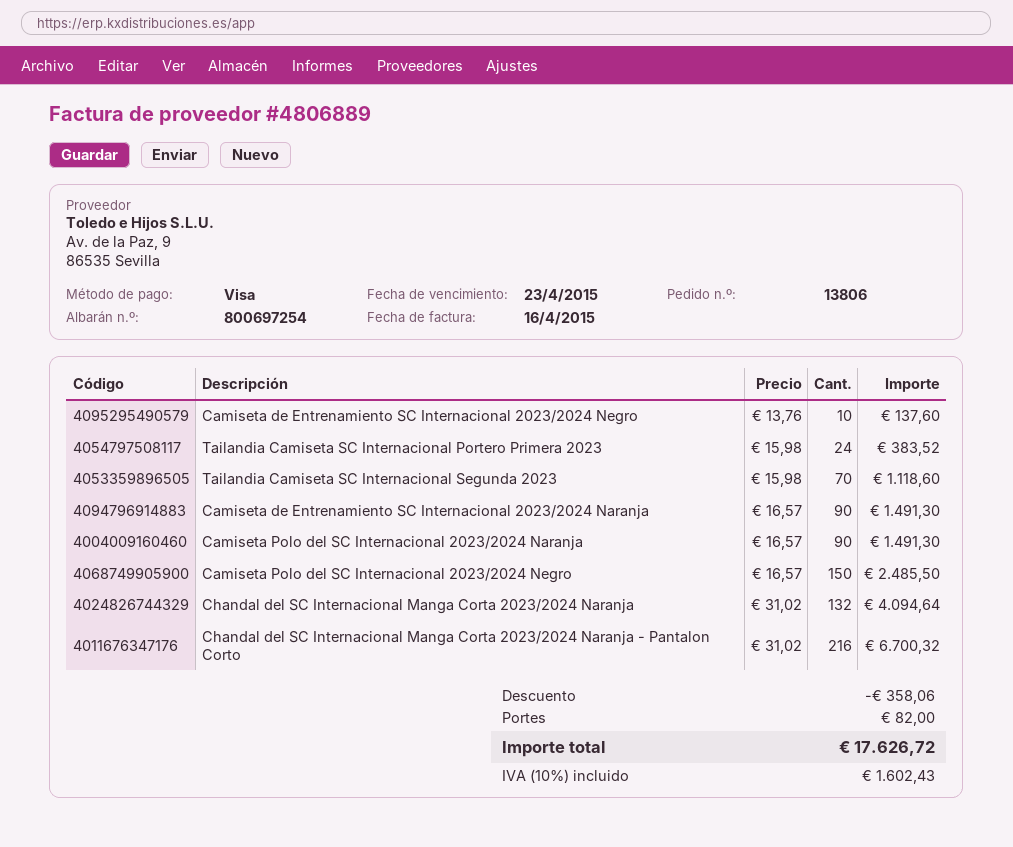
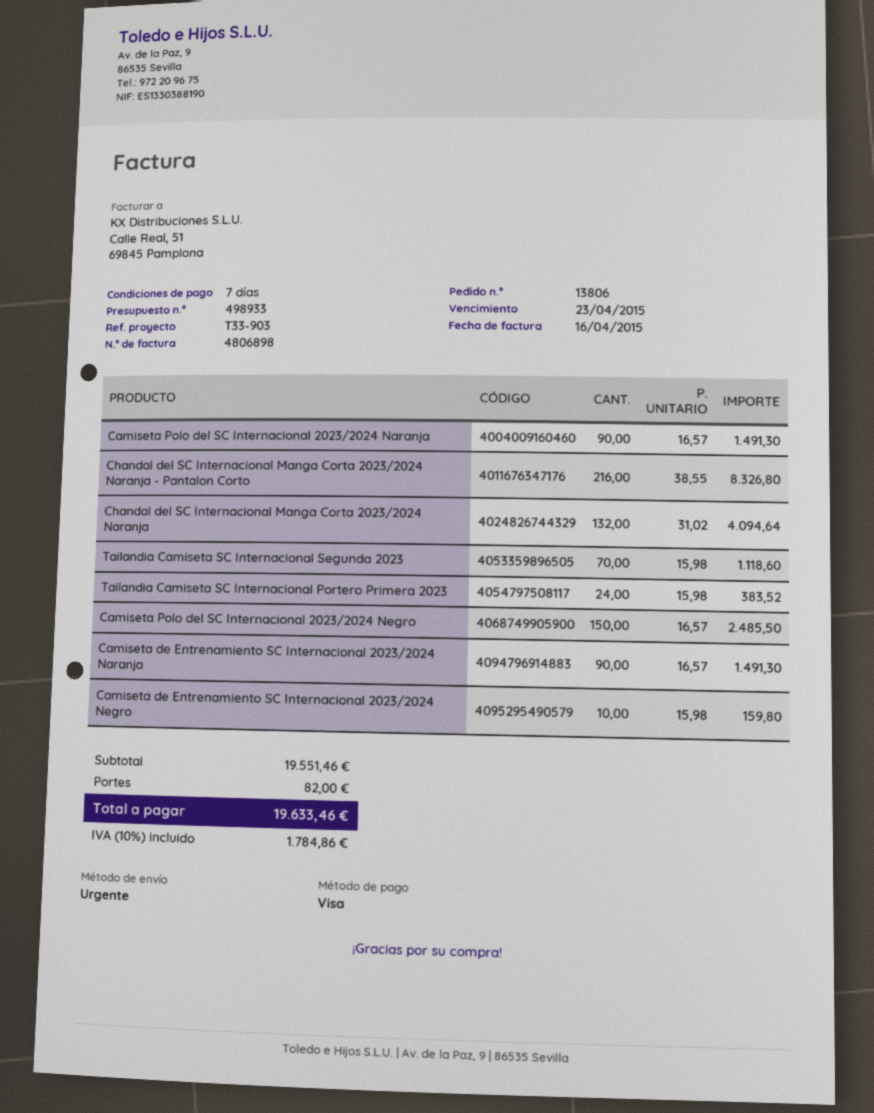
invoice number: 4806889 -> 4806898
Camiseta de Entrenamiento SC Internacional 2023/2024 Negro: 10 x 13.76 = 137.60 -> 10 x 15.98 = 159.80
Chandal del SC Internacional Manga Corta 2023/2024 Naranja - Pantalon Corto: 216 x 31.02 = 6700.32 -> 216 x 38.55 = 8326.80
discount: 358.06 -> none
tax: 10% = 1602.43 -> 10% = 1784.86
total: 17626.72 -> 19633.46

